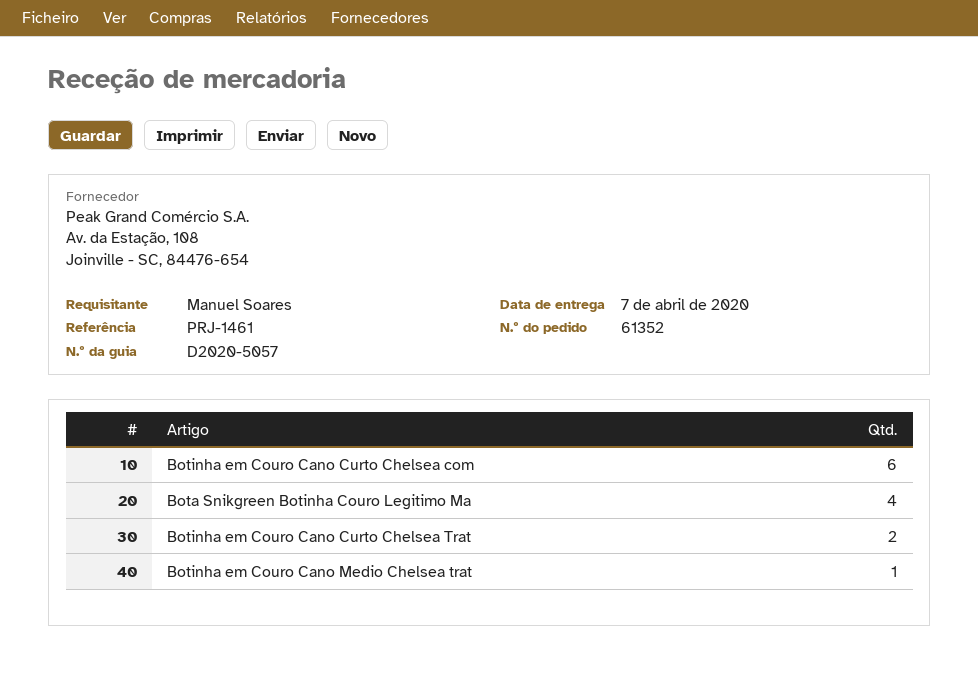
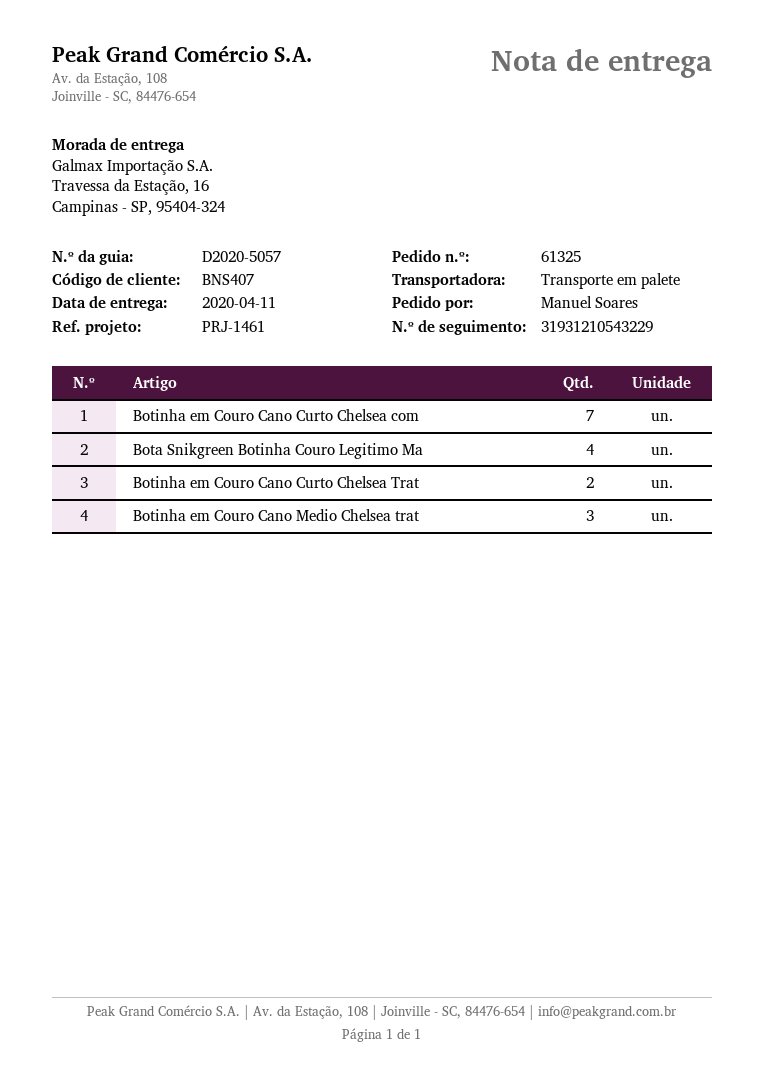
order number: 61352 -> 61325
delivery date: 2020-04-07 -> 2020-04-11
Botinha em Couro Cano Curto Chelsea com: 6 -> 7
Botinha em Couro Cano Medio Chelsea trat: 1 -> 3

